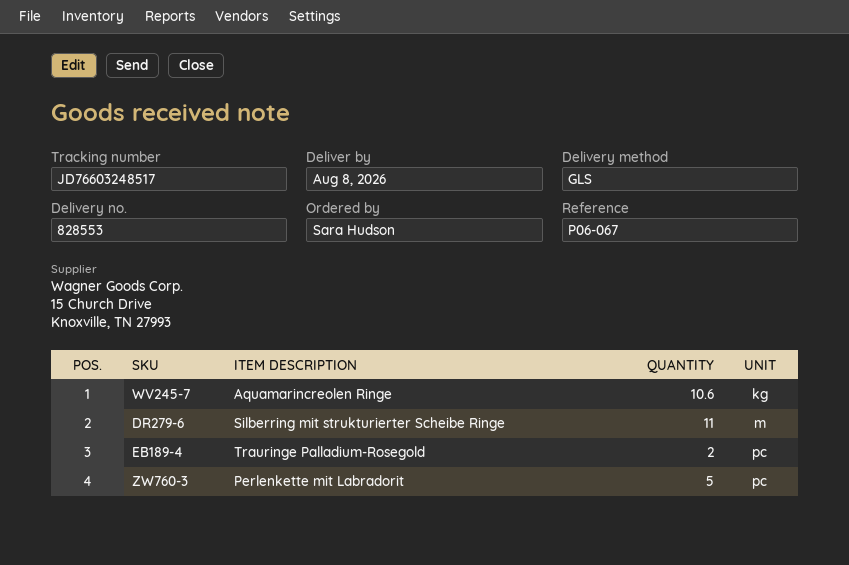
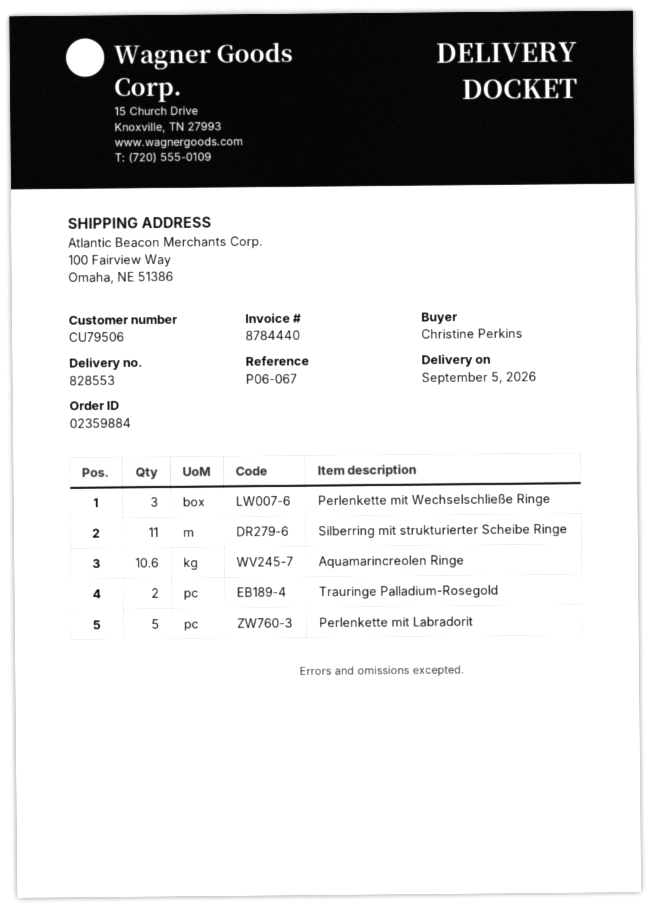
delivery date: 2026-08-08 -> 2026-09-05
ordered by: Sara Hudson -> Christine Perkins
Perlenkette mit Wechselschließe Ringe: none -> 3

